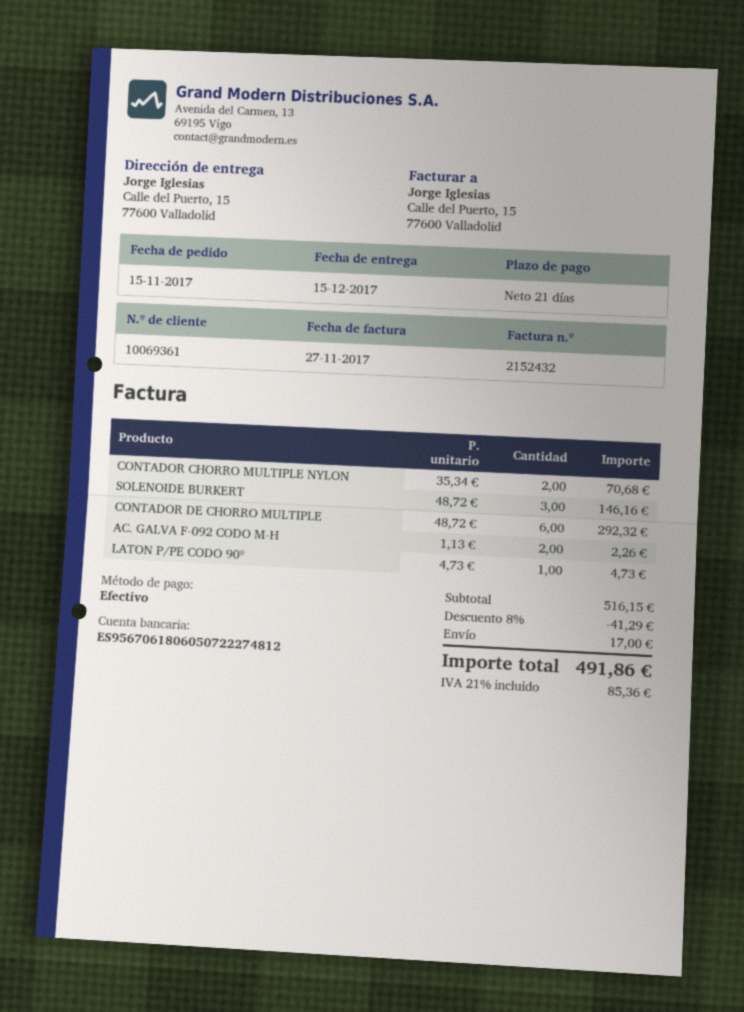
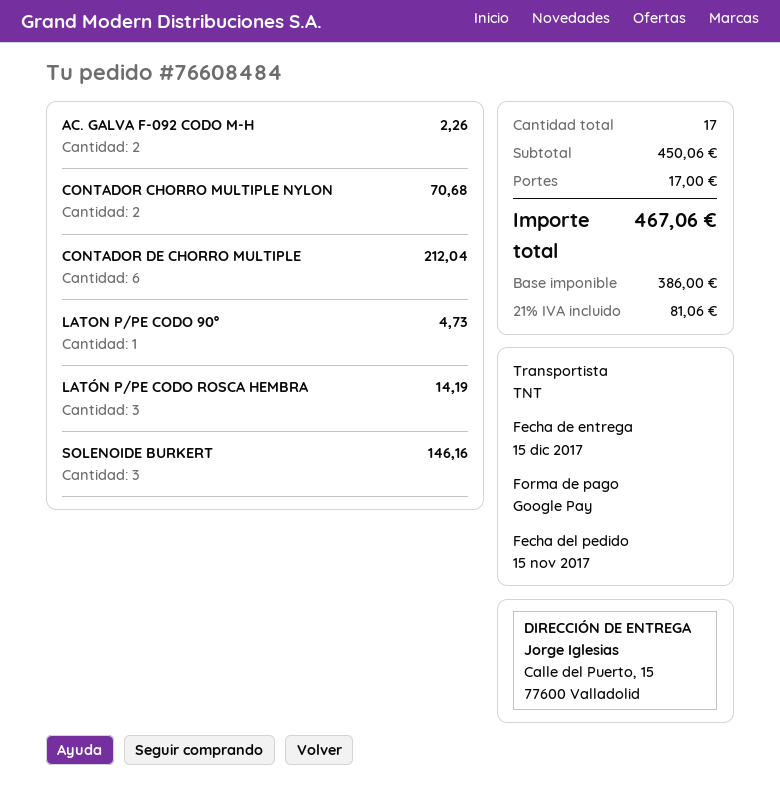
payment method: cash -> Google Pay
CONTADOR DE CHORRO MULTIPLE: 6 for 292.32 -> 6 for 212.04
LATÓN P/PE CODO ROSCA HEMBRA: none -> 3 for 14.19
subtotal: 516.15 -> 450.06
discount: 8% = 41.29 -> none
tax: 21% = 85.36 -> 21% = 81.06
total: 491.86 -> 467.06

